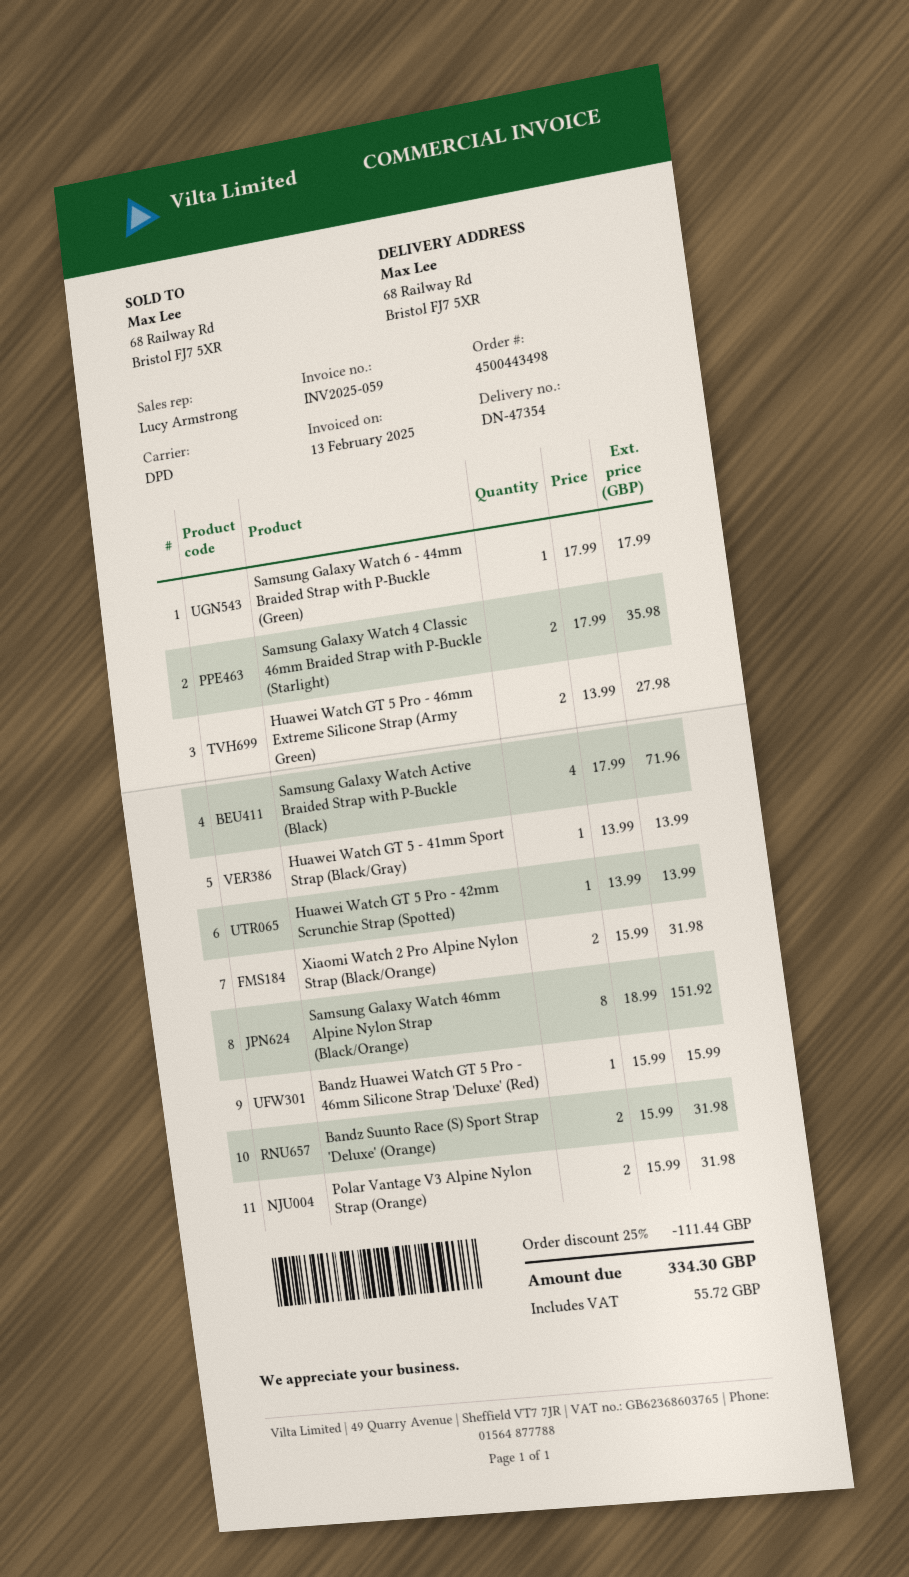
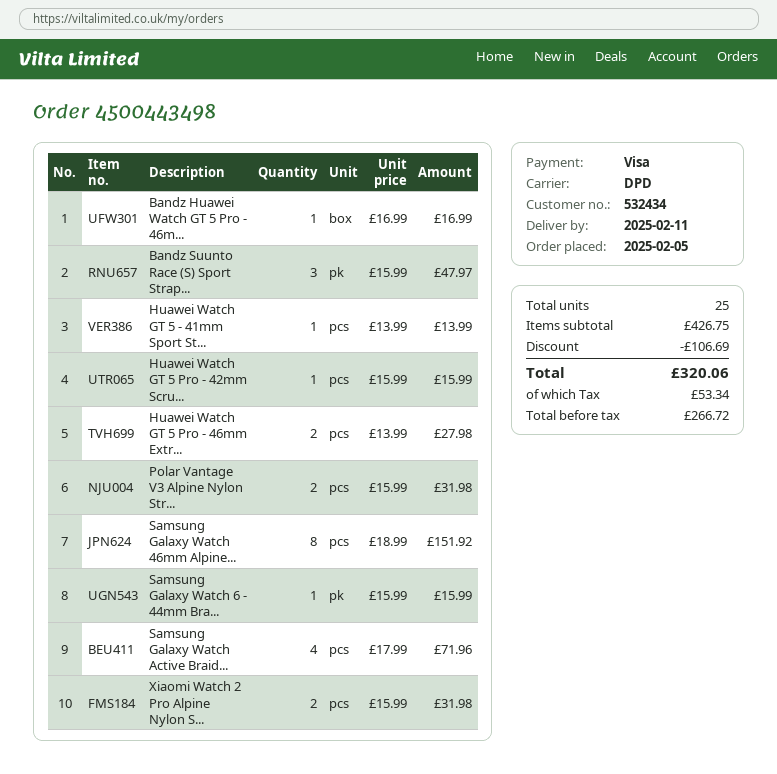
Samsung Galaxy Watch 6 - 44mm Braided Strap with P-Buckle (Green): 1 x 17.99 = 17.99 -> 1 x 15.99 = 15.99
Samsung Galaxy Watch 4 Classic 46mm Braided Strap with P-Buckle (Starlight): 2 x 17.99 = 35.98 -> none
Huawei Watch GT 5 Pro - 42mm Scrunchie Strap (Spotted): 1 x 13.99 = 13.99 -> 1 x 15.99 = 15.99
Bandz Huawei Watch GT 5 Pro - 46mm Silicone Strap 'Deluxe' (Red): 1 x 15.99 = 15.99 -> 1 x 16.99 = 16.99
Bandz Suunto Race (S) Sport Strap 'Deluxe' (Orange): 2 x 15.99 = 31.98 -> 3 x 15.99 = 47.97
discount: 111.44 -> 106.69
tax: 55.72 -> 53.34
total: 334.30 -> 320.06

